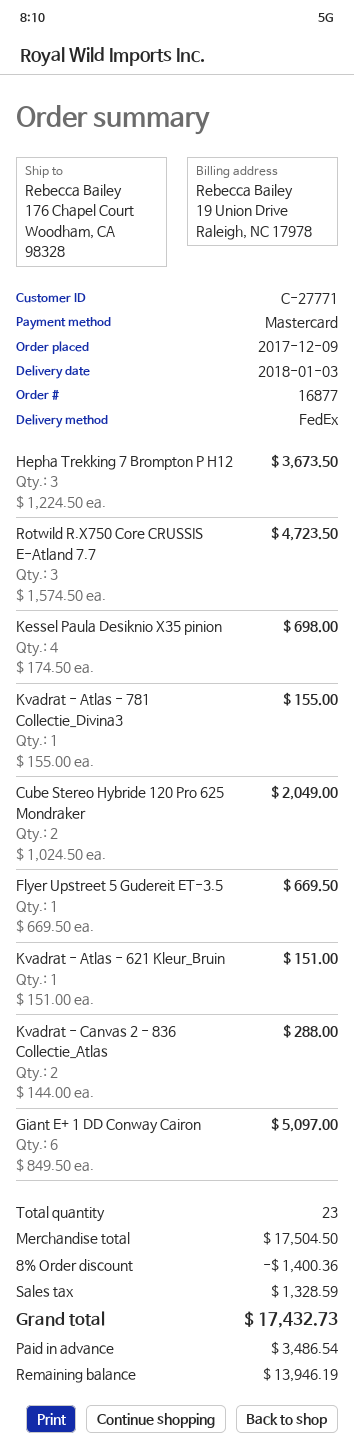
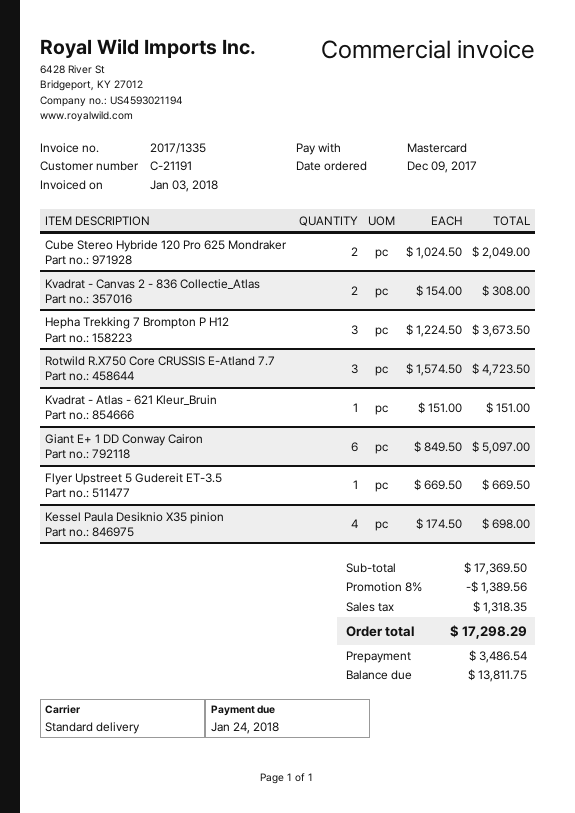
customer number: C-27771 -> C-21191
shipping method: FedEx -> standard
Kvadrat - Atlas - 781 Collectie_Divina3: 1 x 155.00 = 155.00 -> none
Kvadrat - Canvas 2 - 836 Collectie_Atlas: 2 x 144.00 = 288.00 -> 2 x 154.00 = 308.00
subtotal: 17504.50 -> 17369.50
discount: 8% = 1400.36 -> 8% = 1389.56
tax: 1328.59 -> 1318.35
total: 17432.73 -> 17298.29
balance: 13946.19 -> 13811.75

